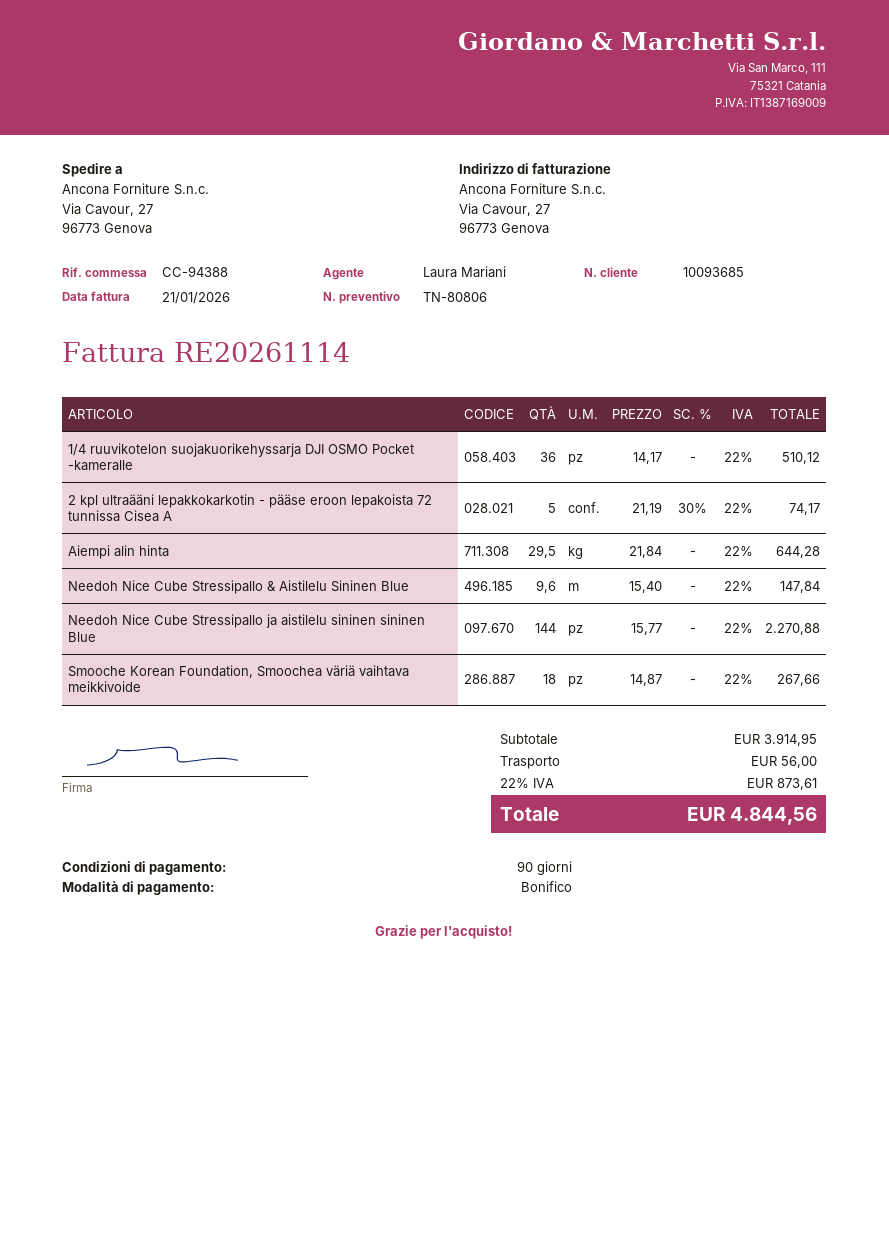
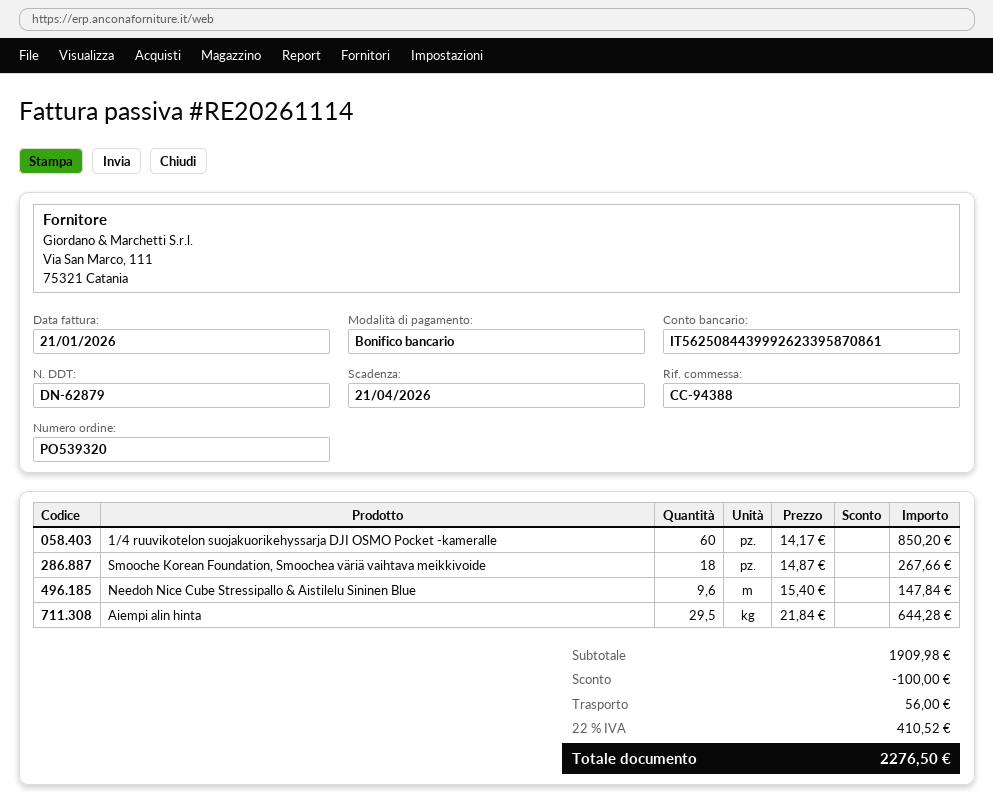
1/4 ruuvikotelon suojakuorikehyssarja DJI OSMO Pocket -kameralle: 36 x 14.17 = 510.12 -> 60 x 14.17 = 850.20
2 kpl ultraääni lepakkokarkotin - pääse eroon lepakoista 72 tunnissa Cisea A: 5 x 21.19 - 30% = 74.17 -> none
Needoh Nice Cube Stressipallo ja aistilelu sininen sininen Blue: 144 x 15.77 = 2270.88 -> none
subtotal: 3914.95 -> 1909.98
discount: none -> 100.00
tax: 22% = 873.61 -> 22% = 410.52
total: 4844.56 -> 2276.50

